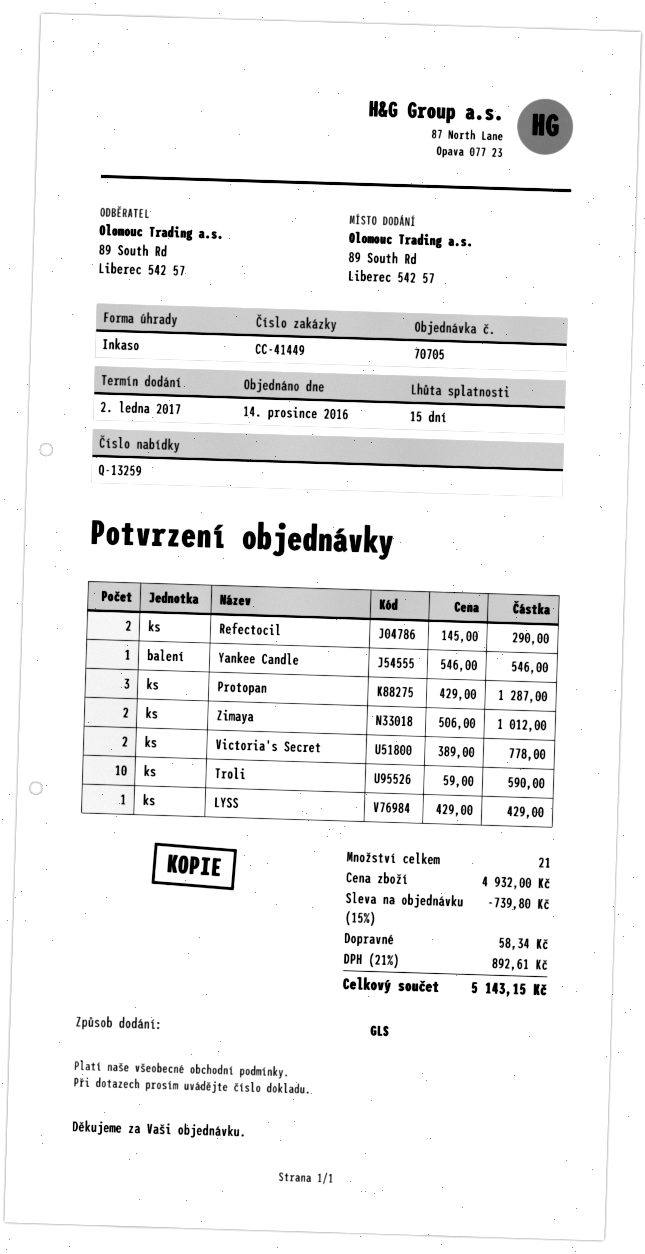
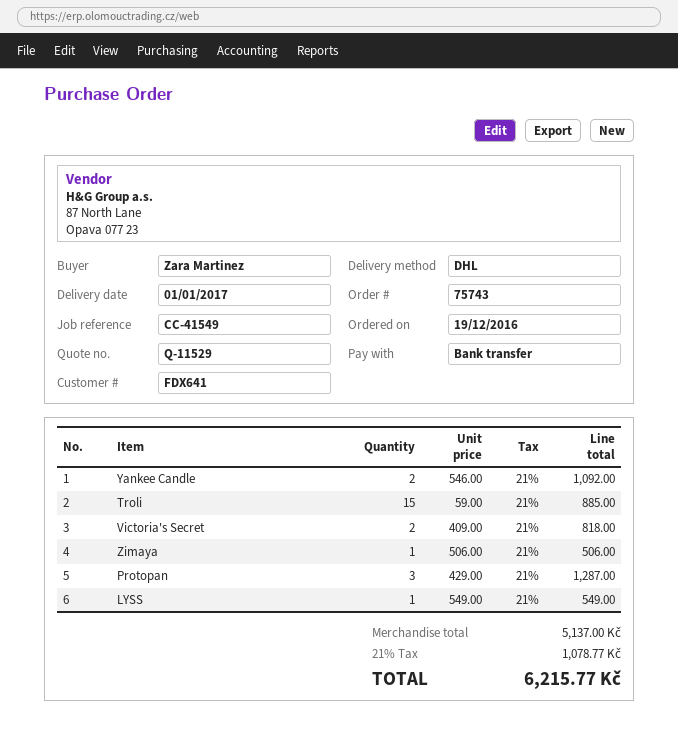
quote number: Q-13259 -> Q-11529
order number: 70705 -> 75743
order date: 2016-12-14 -> 2016-12-19
delivery date: 2017-01-02 -> 2017-01-01
reference: CC-41449 -> CC-41549
payment method: direct debit -> bank transfer
shipping method: GLS -> DHL
Refectocil: 2 x 145.00 = 290.00 -> none
Yankee Candle: 1 x 546.00 = 546.00 -> 2 x 546.00 = 1092.00
Zimaya: 2 x 506.00 = 1012.00 -> 1 x 506.00 = 506.00
Victoria's Secret: 2 x 389.00 = 778.00 -> 2 x 409.00 = 818.00
Troli: 10 x 59.00 = 590.00 -> 15 x 59.00 = 885.00
LYSS: 1 x 429.00 = 429.00 -> 1 x 549.00 = 549.00
subtotal: 4932.00 -> 5137.00
discount: 15% = 739.80 -> none
shipping: 58.34 -> none
tax: 21% = 892.61 -> 21% = 1078.77
total: 5143.15 -> 6215.77

